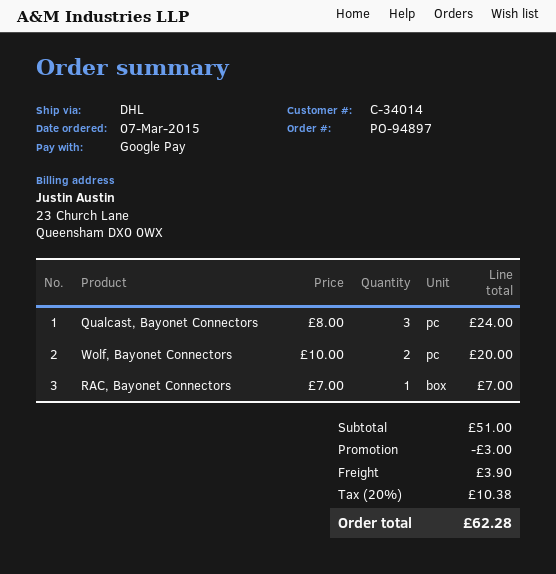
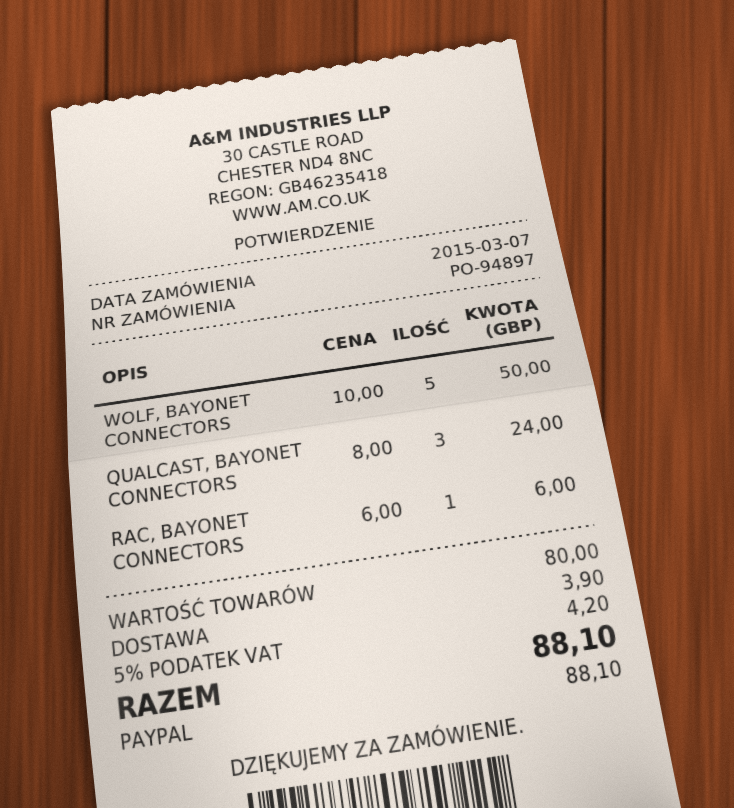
payment method: Google Pay -> PayPal
Wolf, Bayonet Connectors: 2 x 10.00 = 20.00 -> 5 x 10.00 = 50.00
RAC, Bayonet Connectors: 1 x 7.00 = 7.00 -> 1 x 6.00 = 6.00
subtotal: 51.00 -> 80.00
discount: 3.00 -> none
tax: 20% = 10.38 -> 5% = 4.20
total: 62.28 -> 88.10

